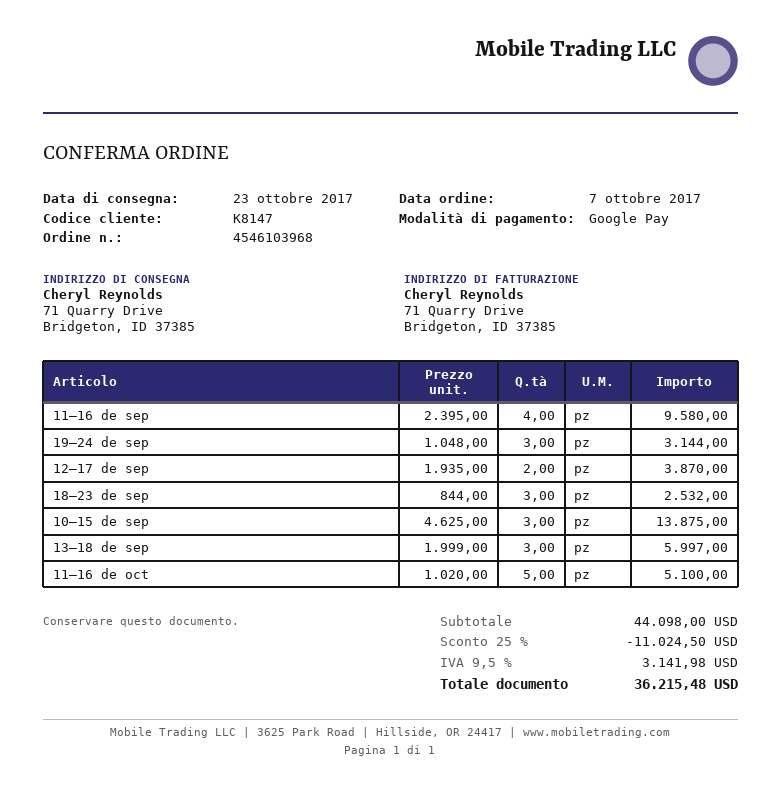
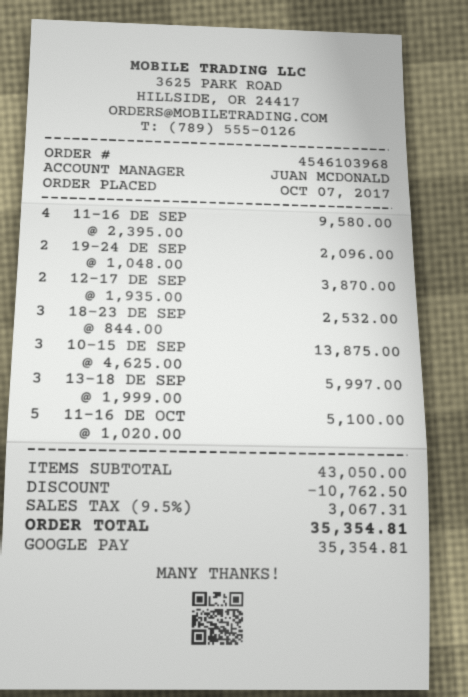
19–24 de sep: 3 x 1048.00 = 3144.00 -> 2 x 1048.00 = 2096.00
subtotal: 44098.00 -> 43050.00
discount: 11024.50 -> 10762.50
tax: 9.5% = 3141.98 -> 9.5% = 3067.31
total: 36215.48 -> 35354.81

